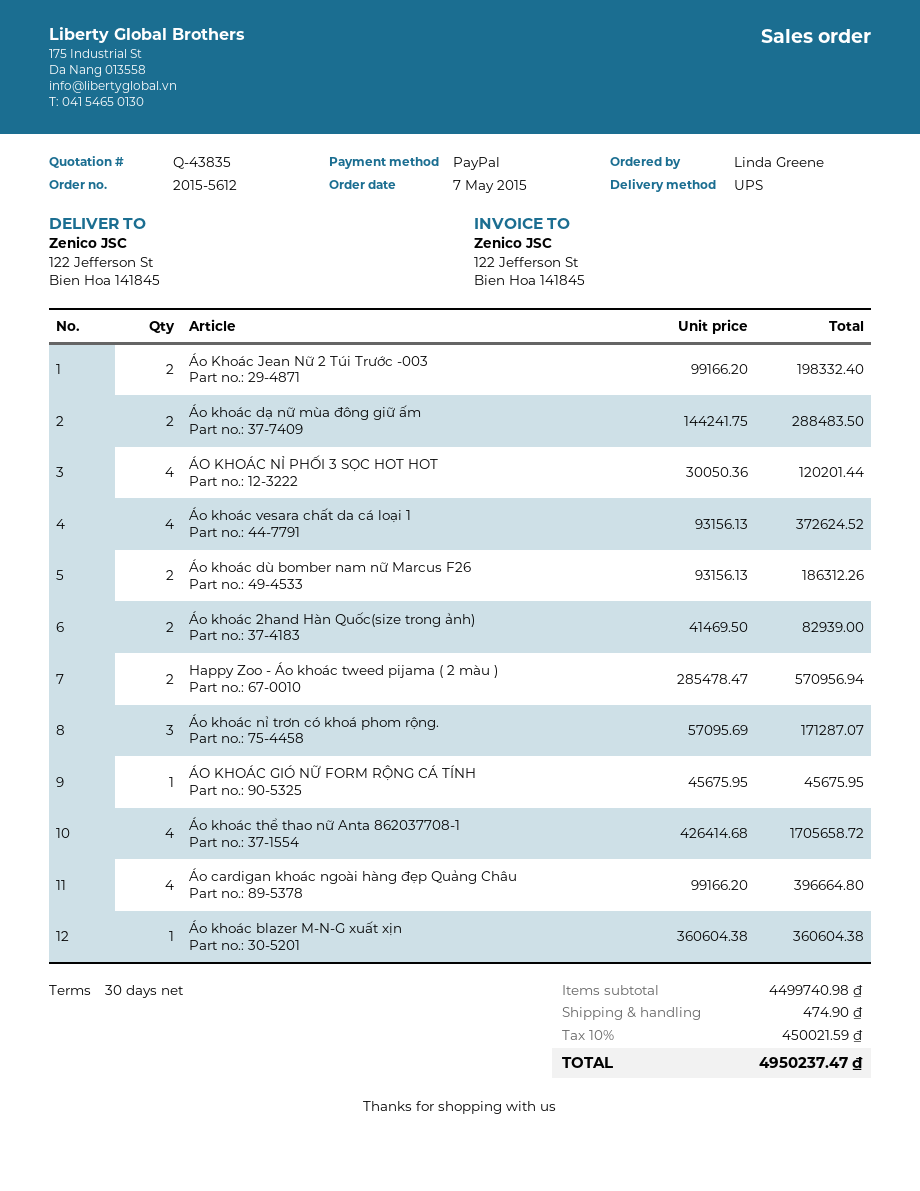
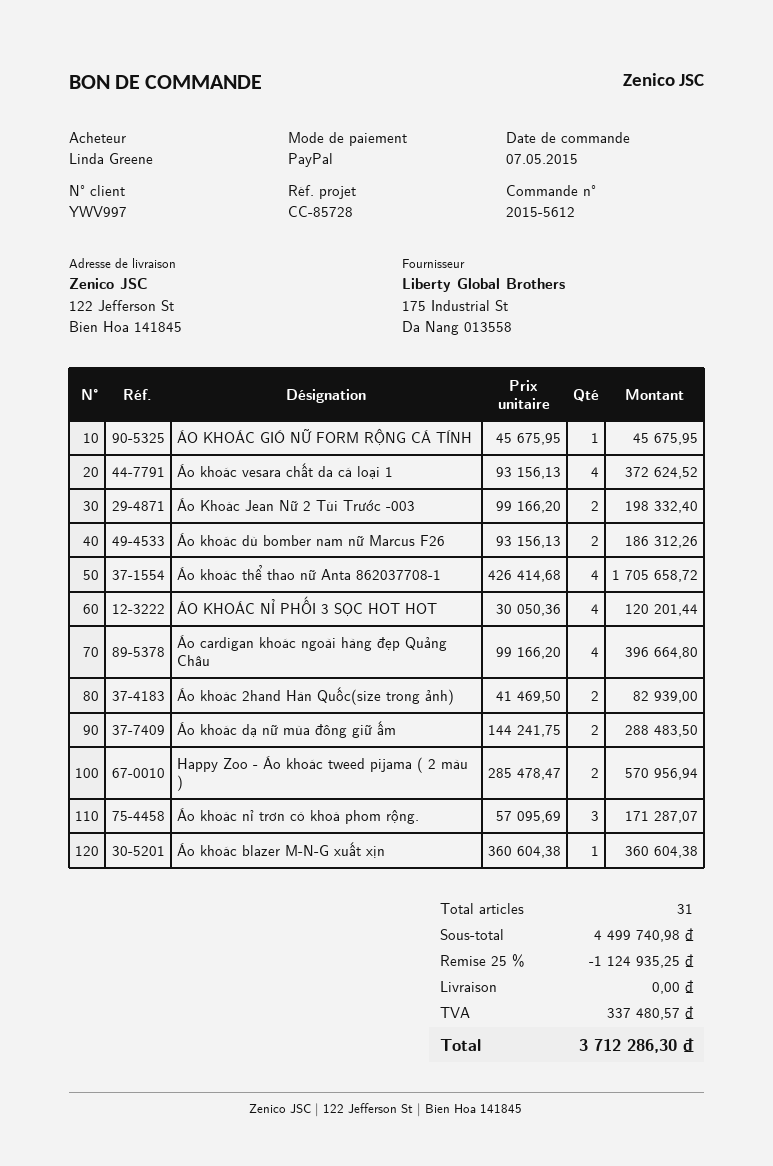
discount: none -> 25% = 1124935.25
shipping: 474.90 -> 0.00
tax: 450021.59 -> 337480.57
total: 4950237.47 -> 3712286.30

